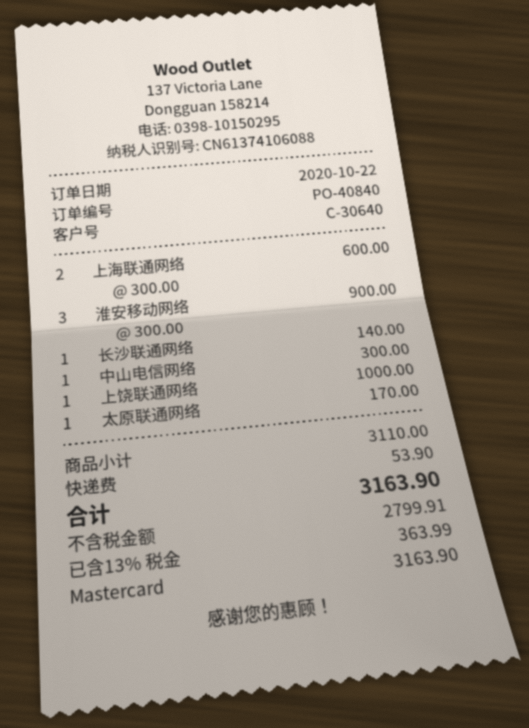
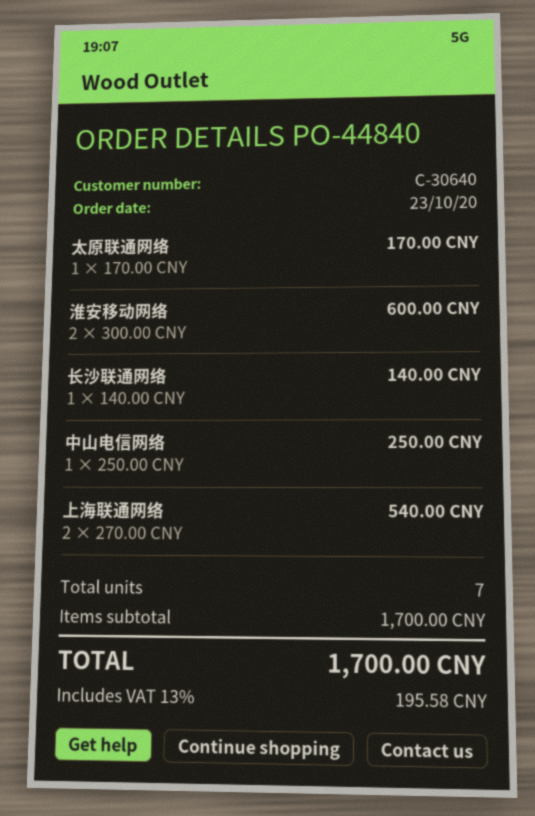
order number: PO-40840 -> PO-44840
order date: 2020-10-22 -> 2020-10-23
上海联通网络: 2 x 300.00 = 600.00 -> 2 x 270.00 = 540.00
淮安移动网络: 3 x 300.00 = 900.00 -> 2 x 300.00 = 600.00
中山电信网络: 1 x 300.00 = 300.00 -> 1 x 250.00 = 250.00
上饶联通网络: 1 x 1000.00 = 1000.00 -> none
subtotal: 3110.00 -> 1700.00
shipping: 53.90 -> none
tax: 13% = 363.99 -> 13% = 195.58
total: 3163.90 -> 1700.00

